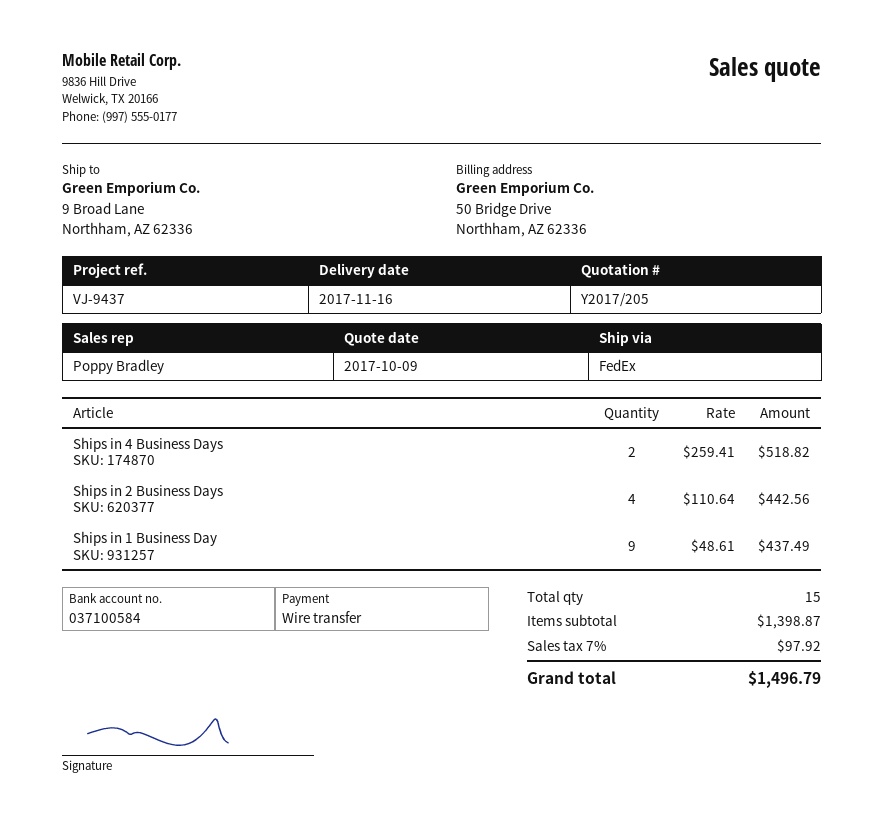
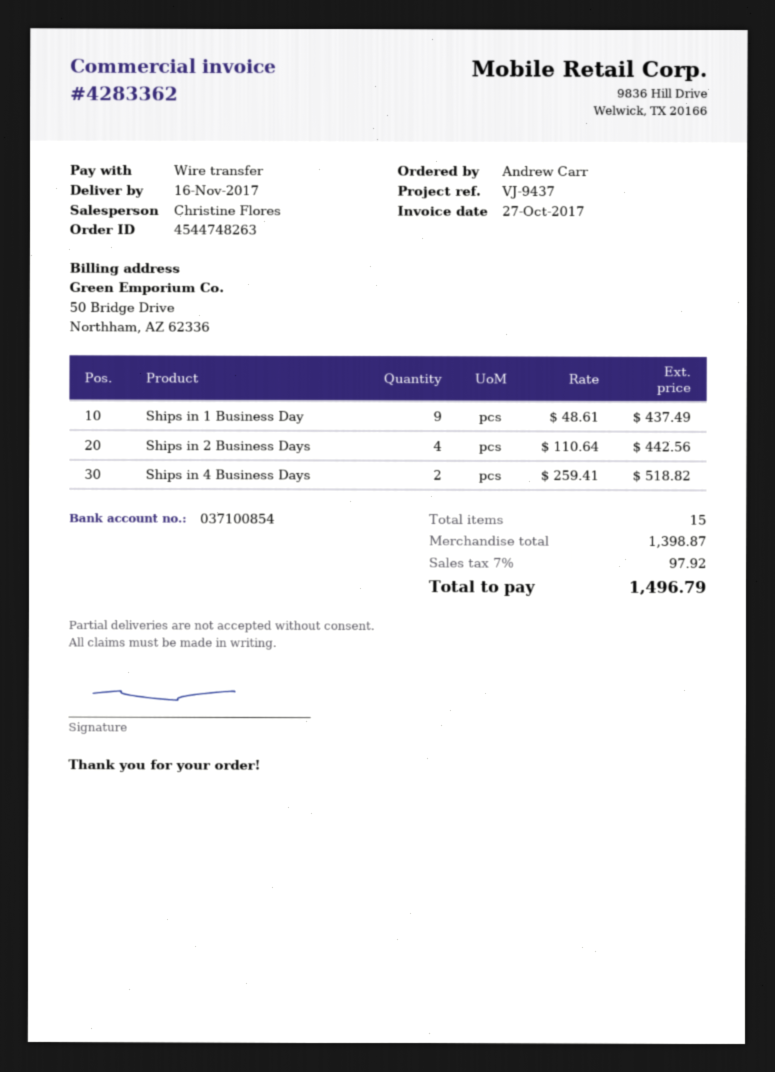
sales rep: Poppy Bradley -> Christine Flores
bank account: 037100584 -> 037100854

